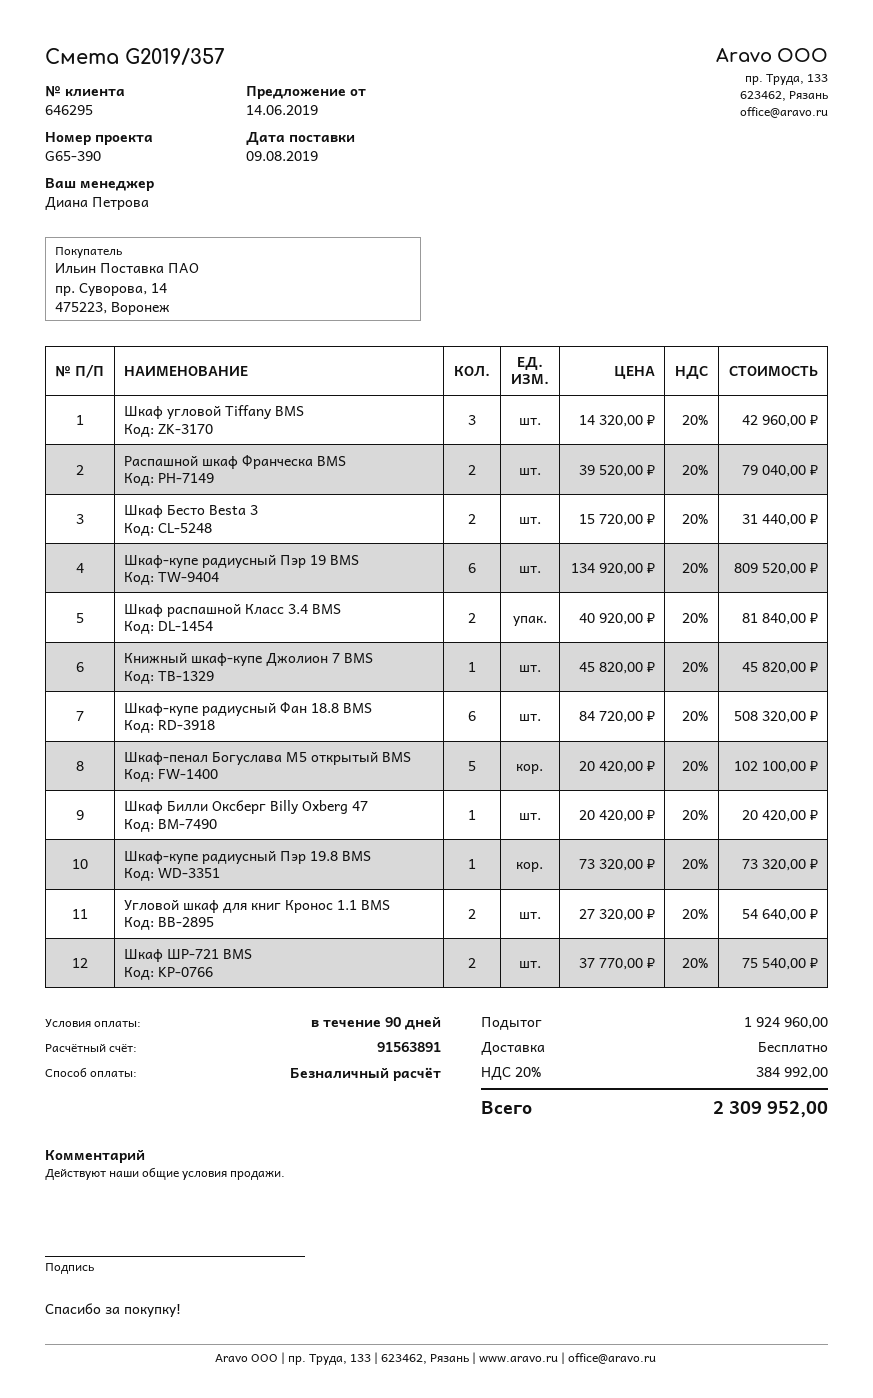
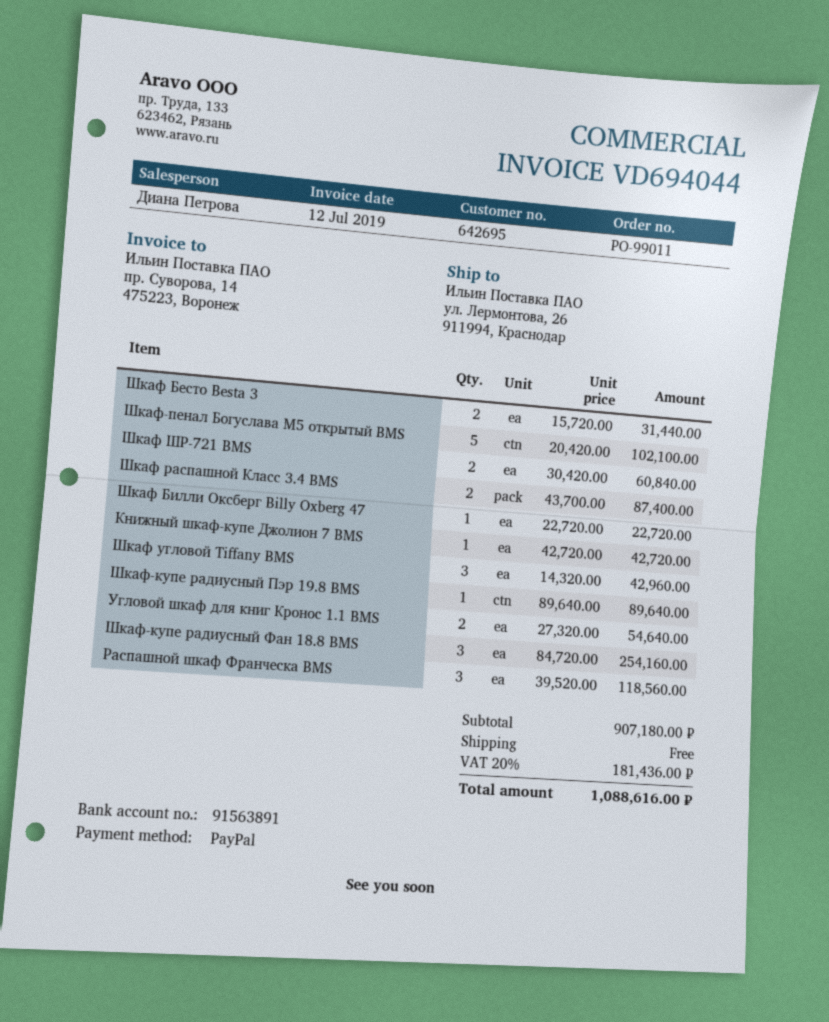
customer number: 646295 -> 642695
payment method: bank transfer -> PayPal
Распашной шкаф Франческа BMS: 2 x 39520.00 = 79040.00 -> 3 x 39520.00 = 118560.00
Шкаф-купе радиусный Пэр 19 BMS: 6 x 134920.00 = 809520.00 -> none
Шкаф распашной Класс 3.4 BMS: 2 x 40920.00 = 81840.00 -> 2 x 43700.00 = 87400.00
Книжный шкаф-купе Джолион 7 BMS: 1 x 45820.00 = 45820.00 -> 1 x 42720.00 = 42720.00
Шкаф-купе радиусный Фан 18.8 BMS: 6 x 84720.00 = 508320.00 -> 3 x 84720.00 = 254160.00
Шкаф Билли Оксберг Billy Oxberg 47: 1 x 20420.00 = 20420.00 -> 1 x 22720.00 = 22720.00
Шкаф-купе радиусный Пэр 19.8 BMS: 1 x 73320.00 = 73320.00 -> 1 x 89640.00 = 89640.00
Шкаф ШР-721 BMS: 2 x 37770.00 = 75540.00 -> 2 x 30420.00 = 60840.00
subtotal: 1924960.00 -> 907180.00
tax: 20% = 384992.00 -> 20% = 181436.00
total: 2309952.00 -> 1088616.00

